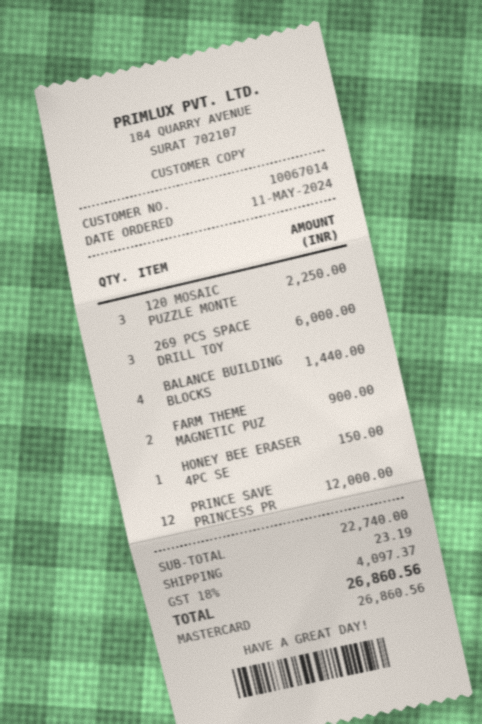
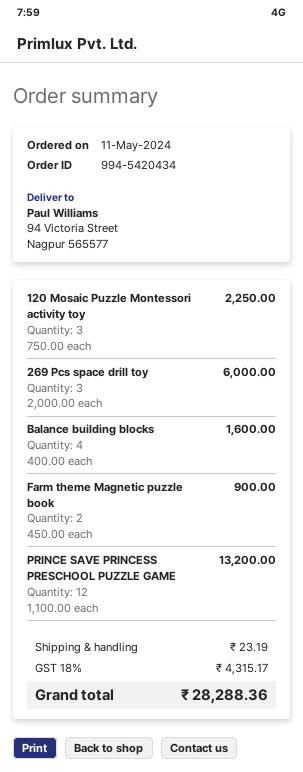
BALANCE BUILDING BLOCKS: 4 for 1440.00 -> 4 for 1600.00
HONEY BEE ERASER 4PC SE: 1 for 150.00 -> none
PRINCE SAVE PRINCESS PR: 12 for 12000.00 -> 12 for 13200.00
tax: 18% = 4097.37 -> 18% = 4315.17
total: 26860.56 -> 28288.36

